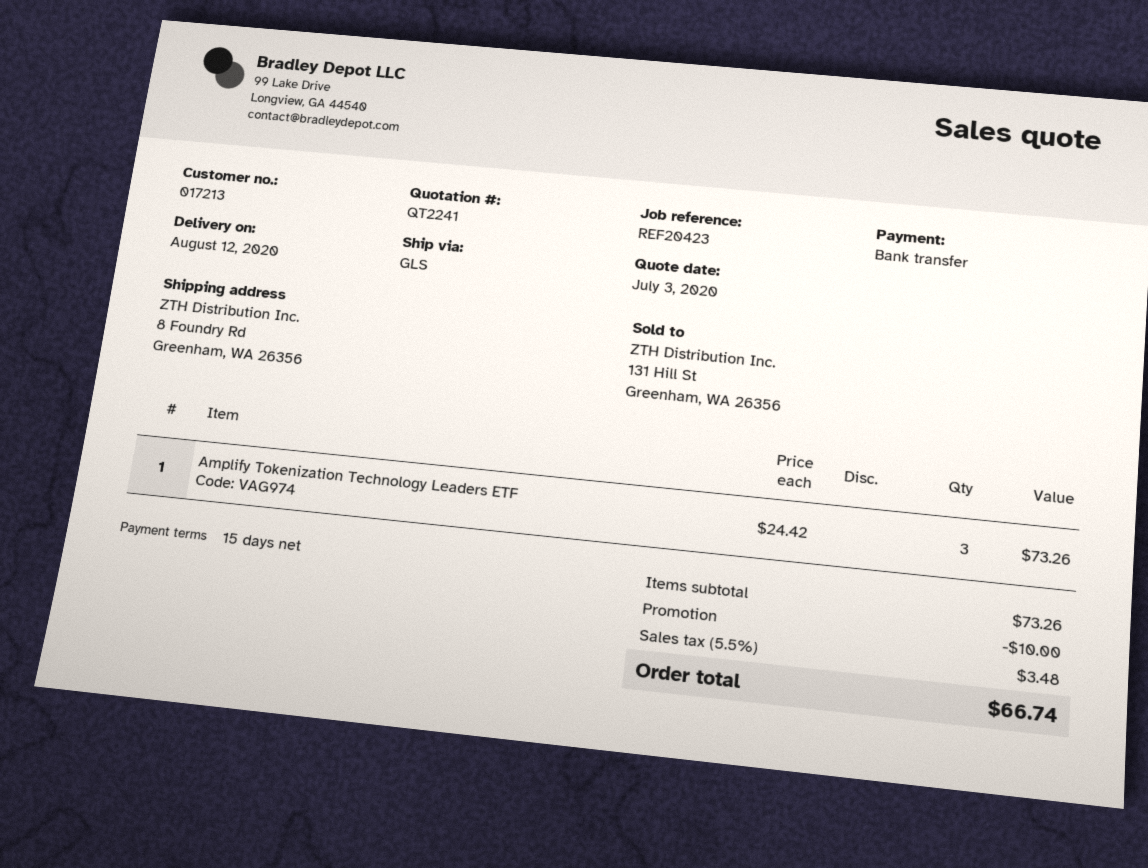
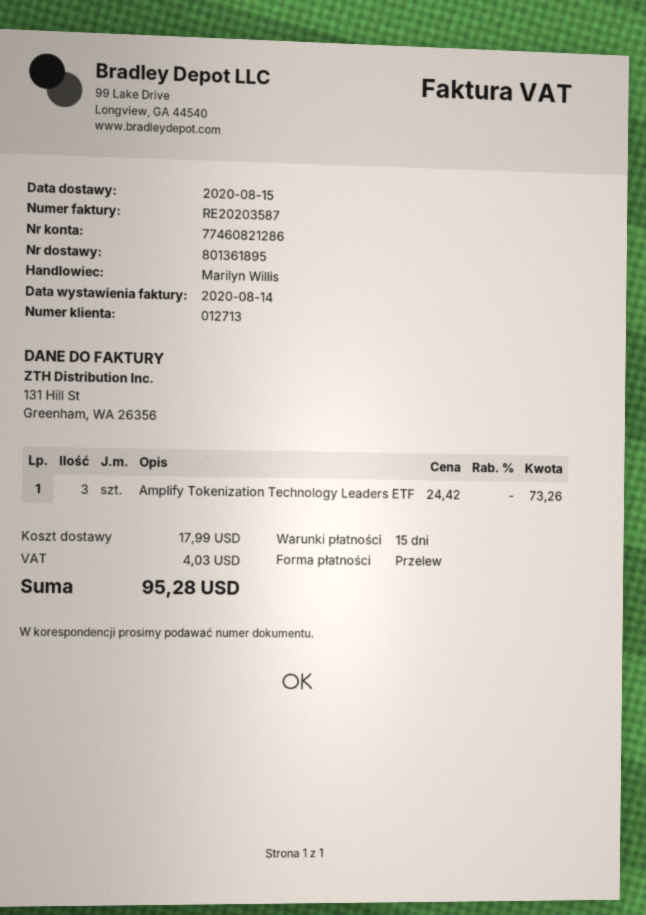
delivery date: 2020-08-12 -> 2020-08-15
customer number: 017213 -> 012713
discount: 10.00 -> none
shipping: none -> 17.99
tax: 3.48 -> 4.03
total: 66.74 -> 95.28

